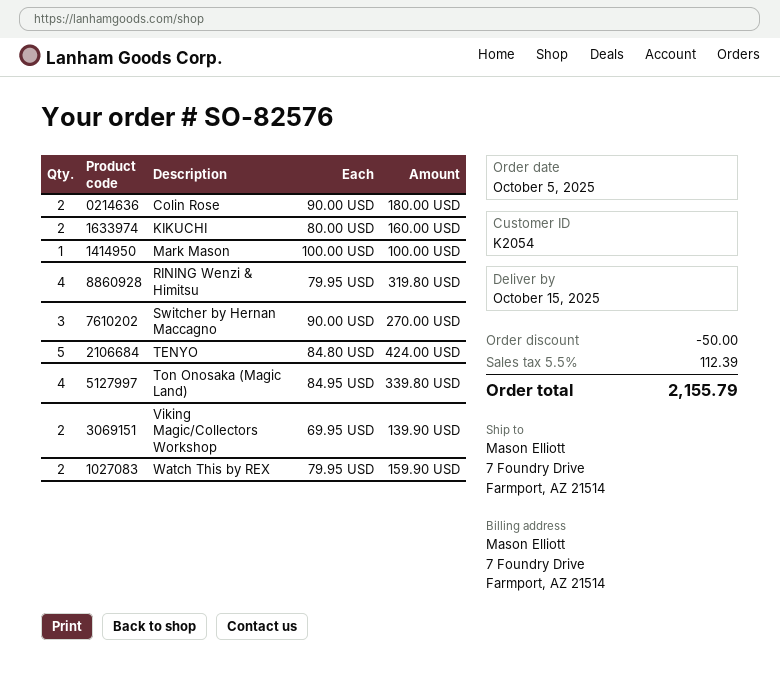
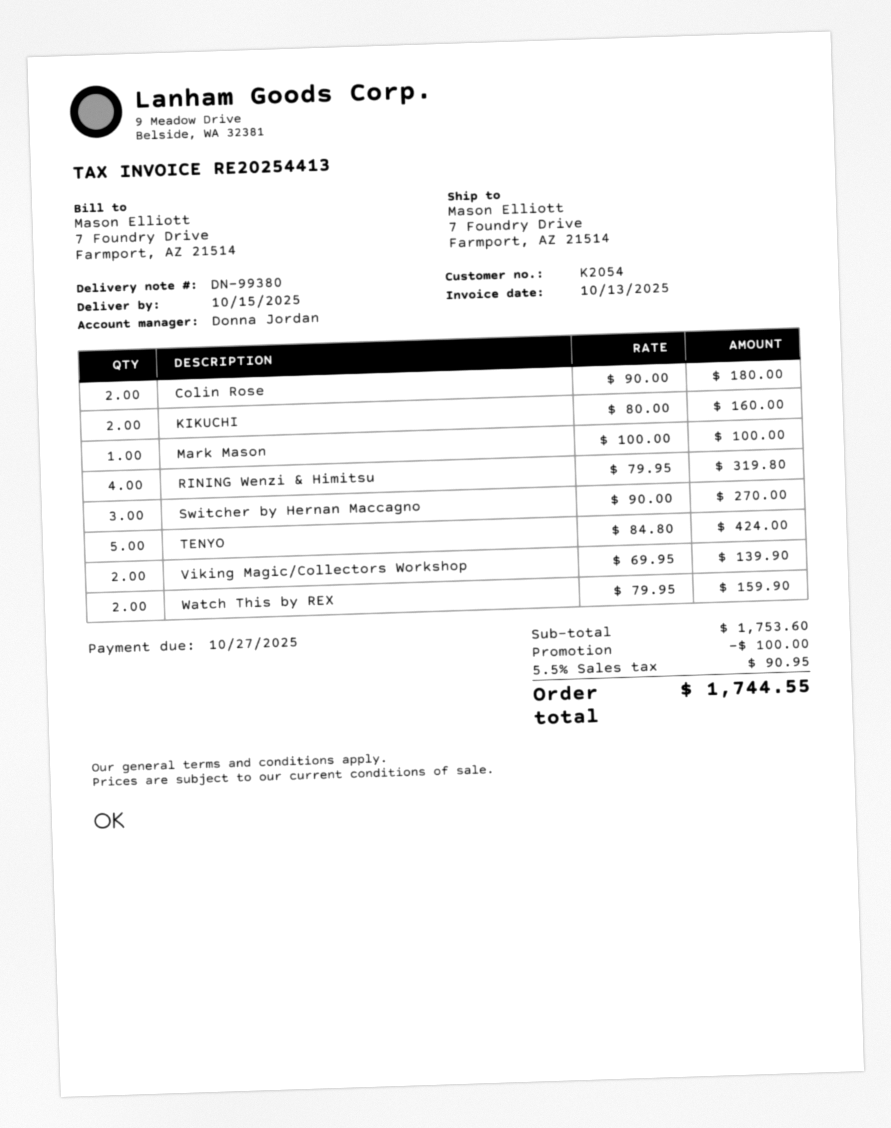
Ton Onosaka (Magic Land): 4 x 84.95 = 339.80 -> none
discount: 50.00 -> 100.00
tax: 5.5% = 112.39 -> 5.5% = 90.95
total: 2155.79 -> 1744.55

